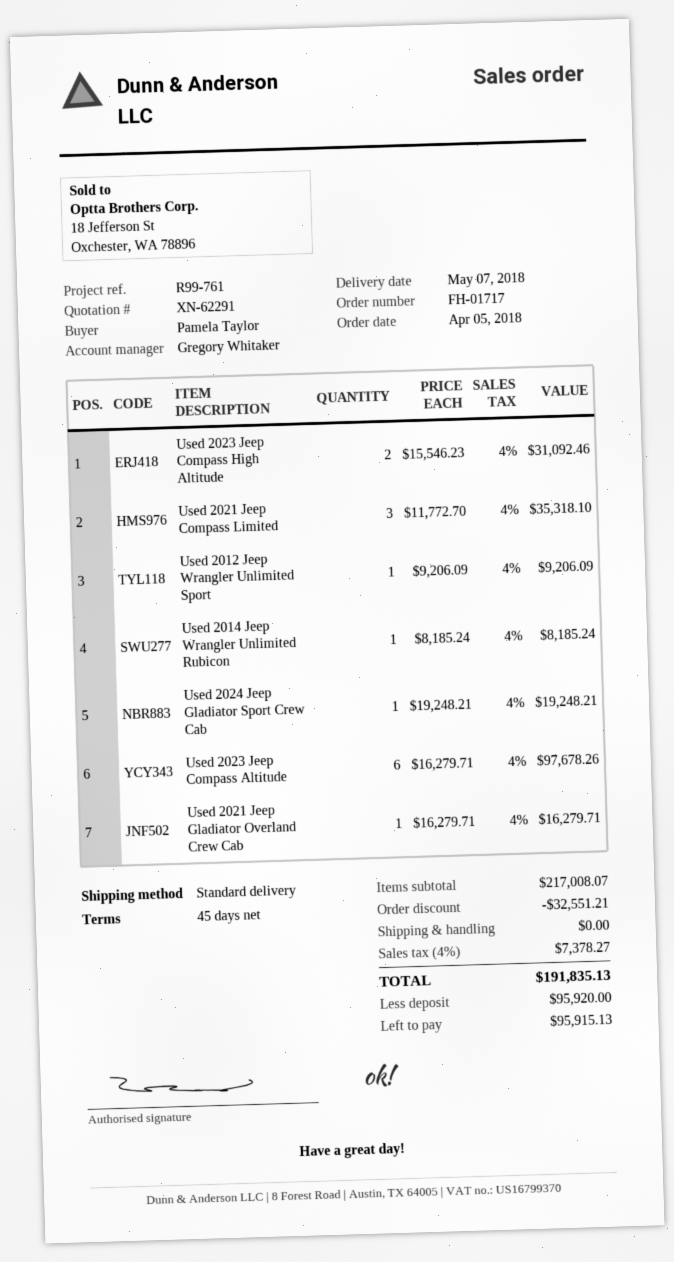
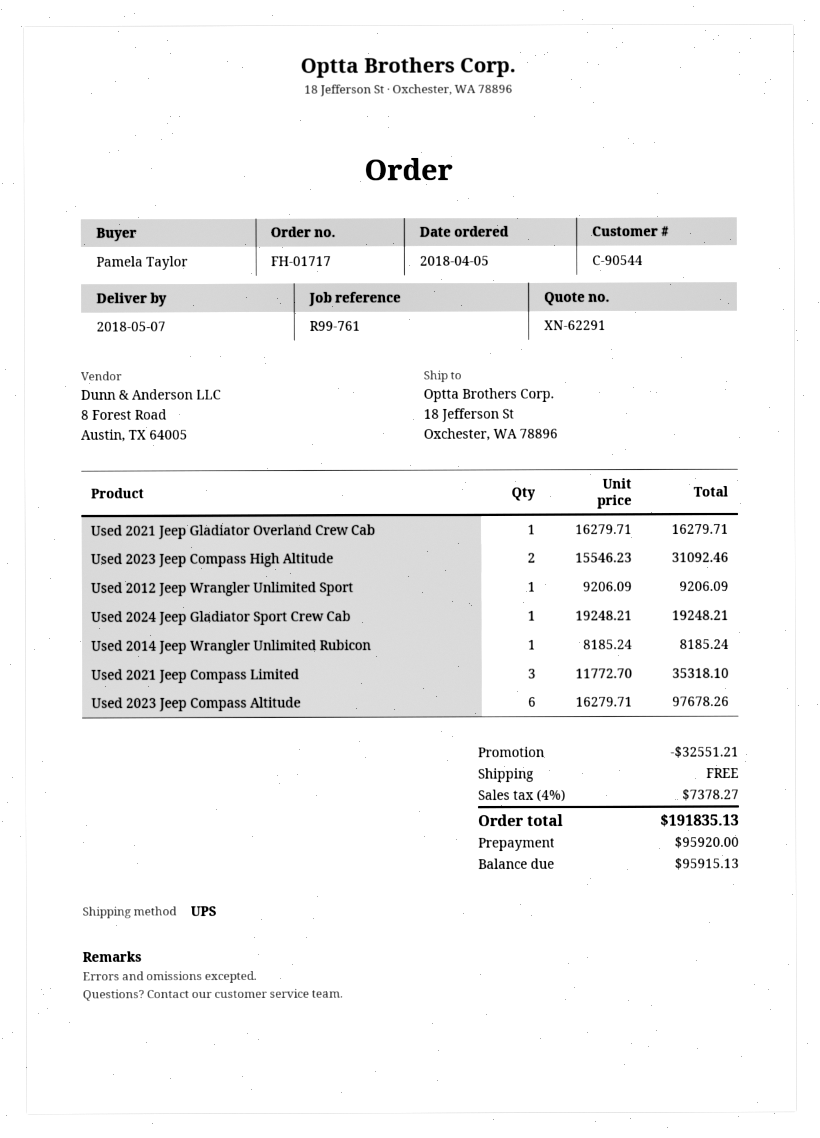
shipping method: standard -> UPS

